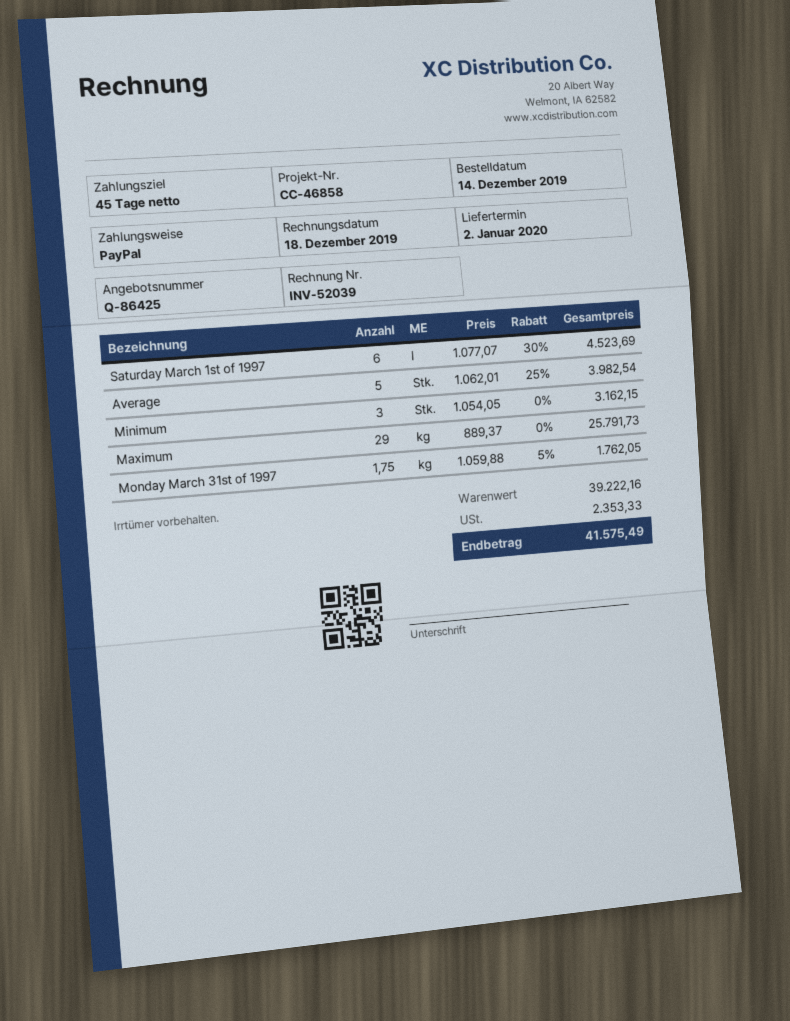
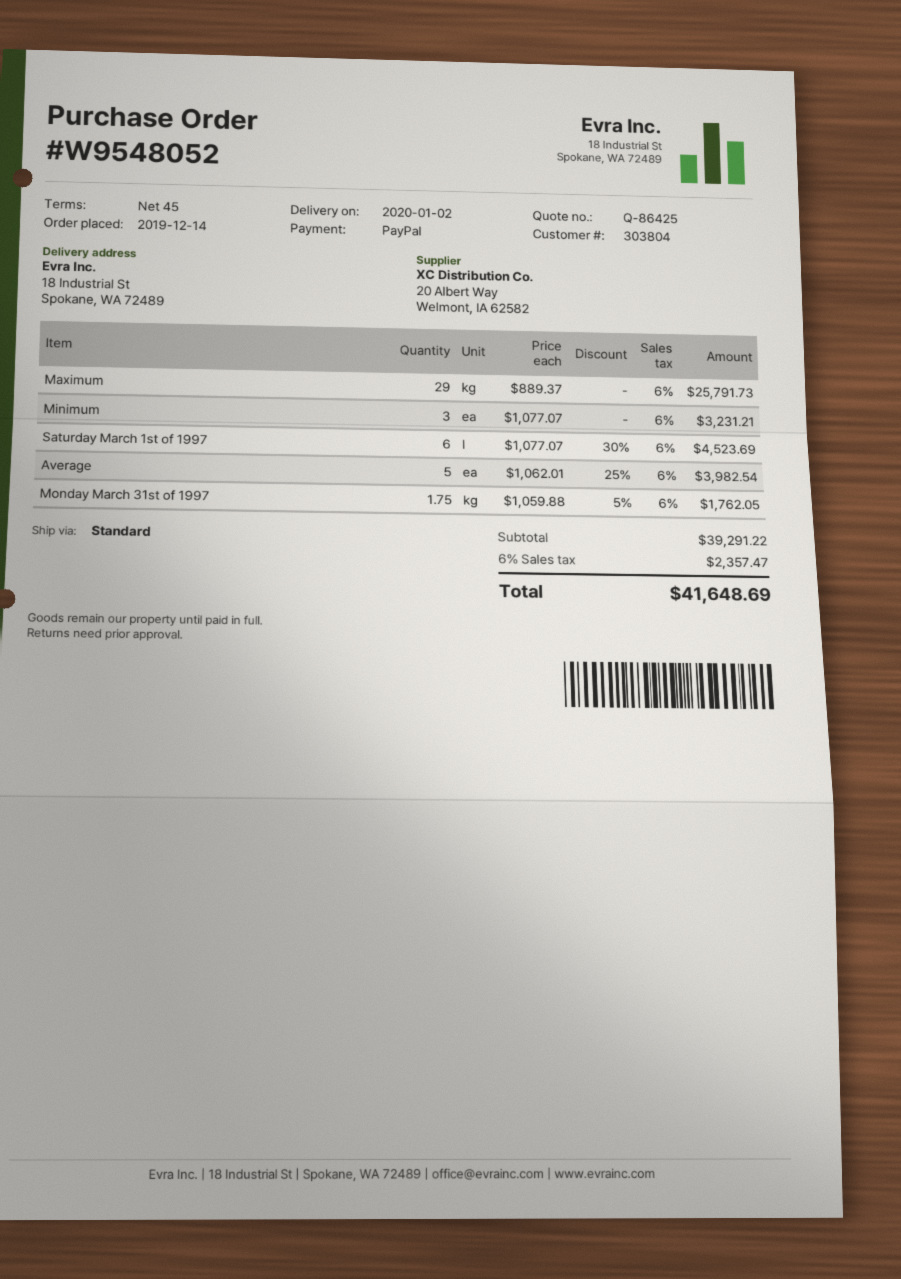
Minimum: 3 x 1054.05 = 3162.15 -> 3 x 1077.07 = 3231.21
subtotal: 39222.16 -> 39291.22
tax: 2353.33 -> 2357.47
total: 41575.49 -> 41648.69

